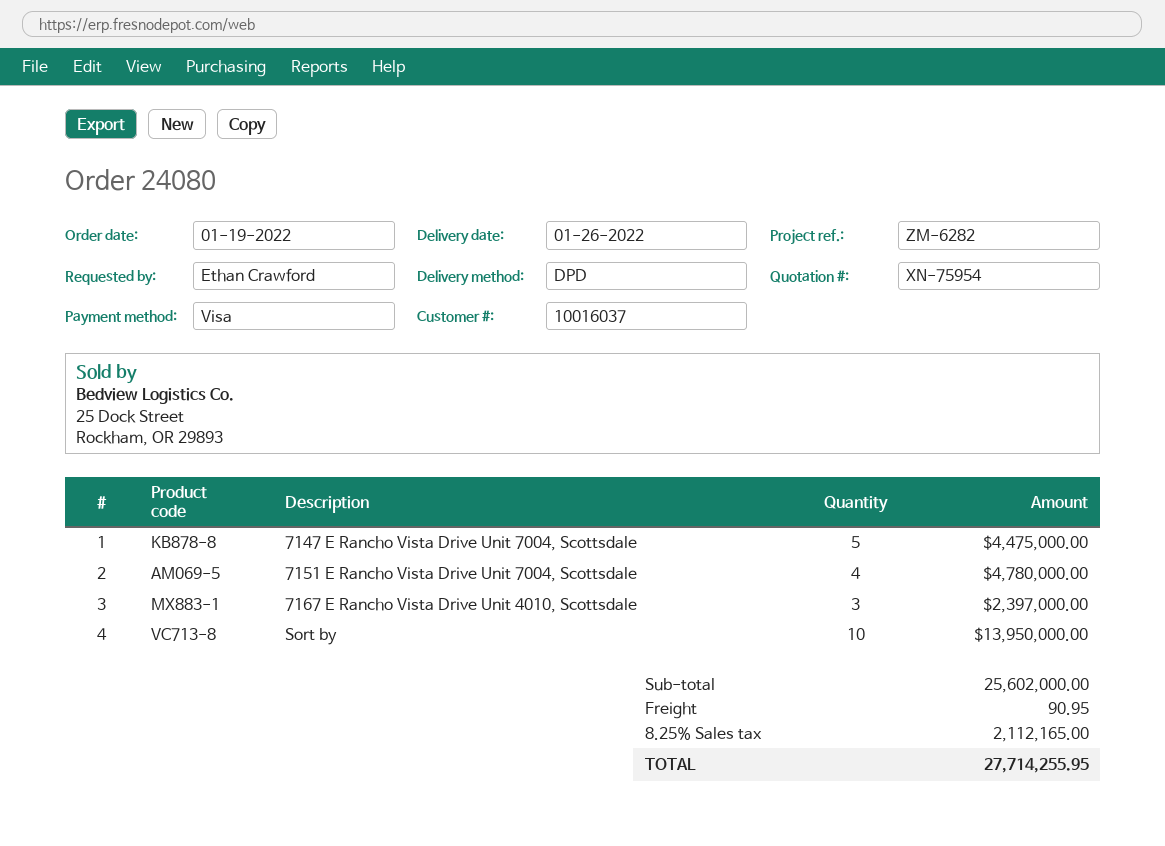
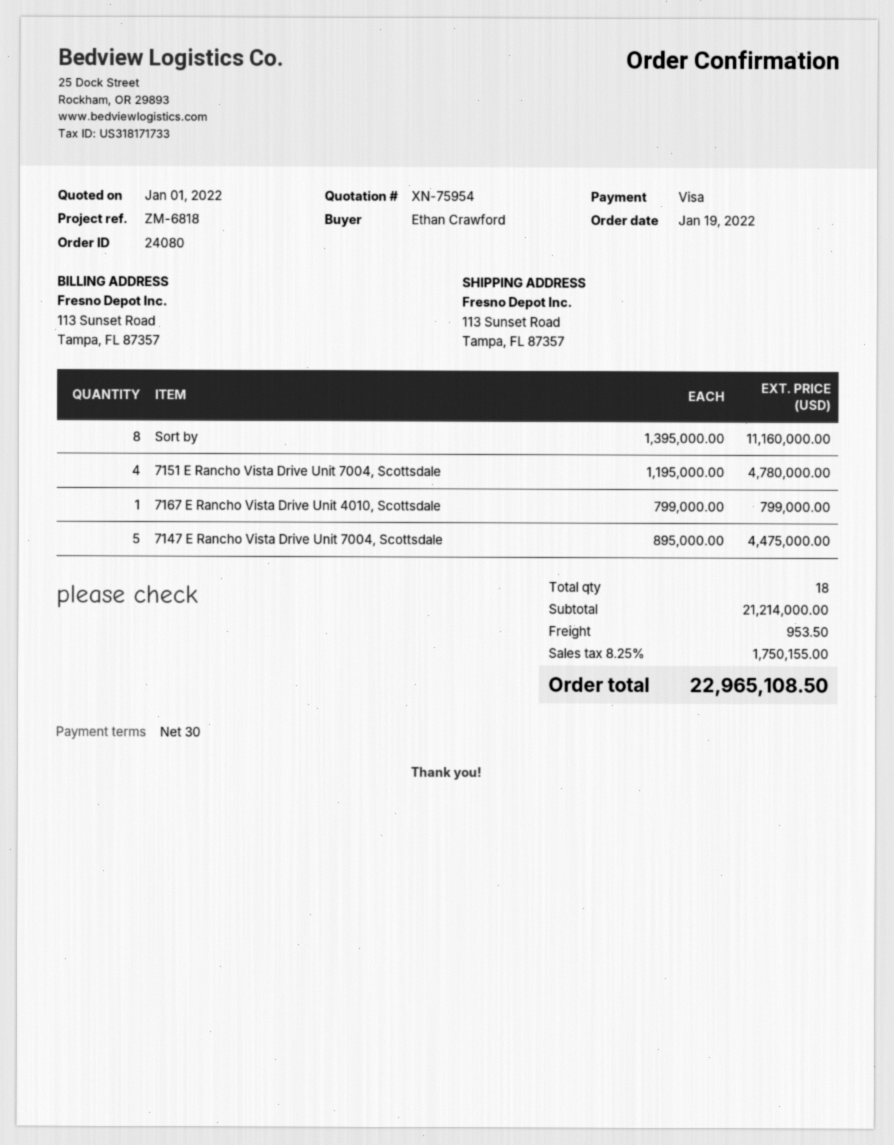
reference: ZM-6282 -> ZM-6818
7167 E Rancho Vista Drive Unit 4010, Scottsdale: 3 for 2397000.00 -> 1 for 799000.00
Sort by: 10 for 13950000.00 -> 8 for 11160000.00
subtotal: 25602000.00 -> 21214000.00
shipping: 90.95 -> 953.50
tax: 8.25% = 2112165.00 -> 8.25% = 1750155.00
total: 27714255.95 -> 22965108.50

